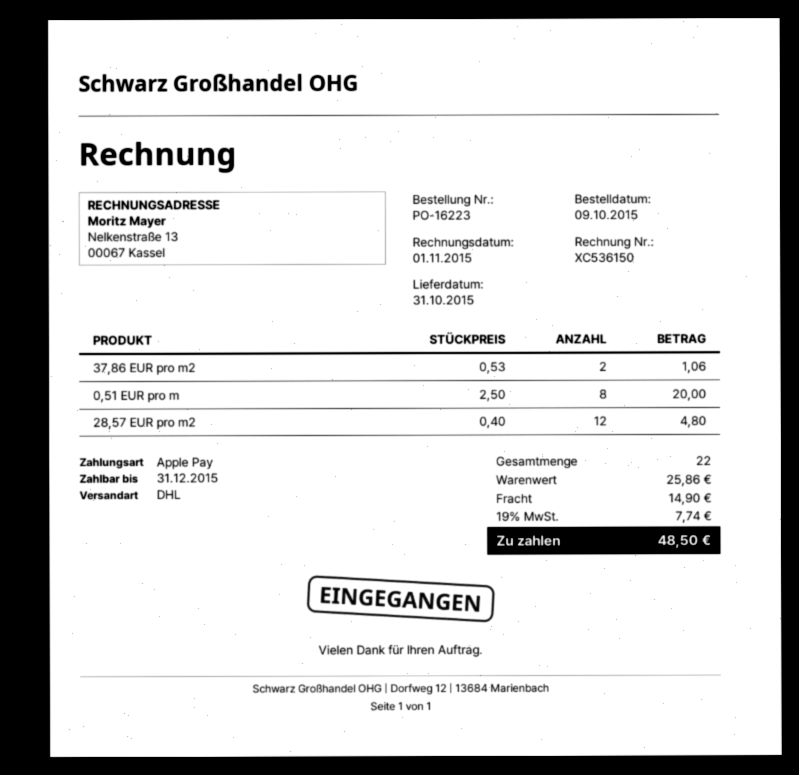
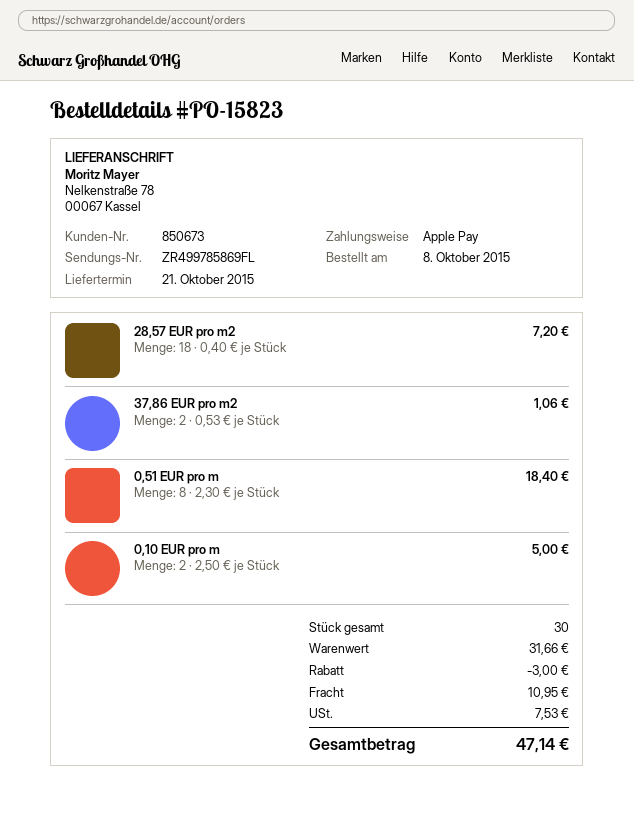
order number: PO-16223 -> PO-15823
order date: 2015-10-09 -> 2015-10-08
delivery date: 2015-10-31 -> 2015-10-21
0,51 EUR pro m: 8 x 2.50 = 20.00 -> 8 x 2.30 = 18.40
28,57 EUR pro m2: 12 x 0.40 = 4.80 -> 18 x 0.40 = 7.20
0,10 EUR pro m: none -> 2 x 2.50 = 5.00
total quantity: 22 -> 30
subtotal: 25.86 -> 31.66
discount: none -> 3.00
shipping: 14.90 -> 10.95
tax: 7.74 -> 7.53
total: 48.50 -> 47.14

